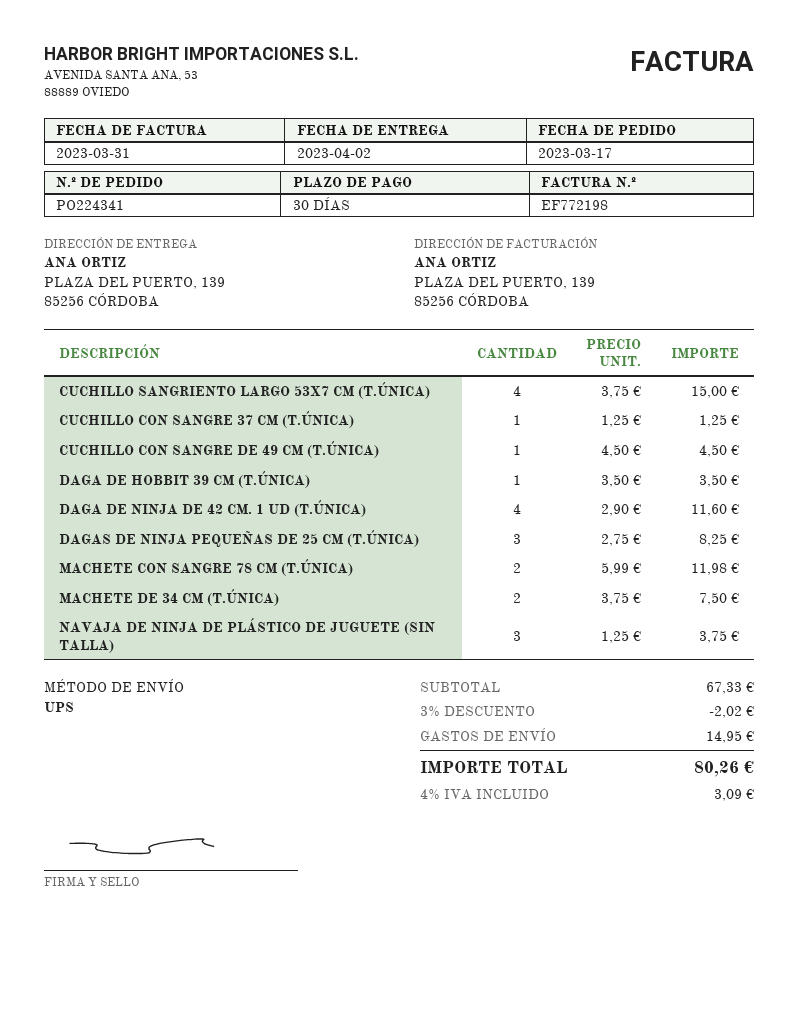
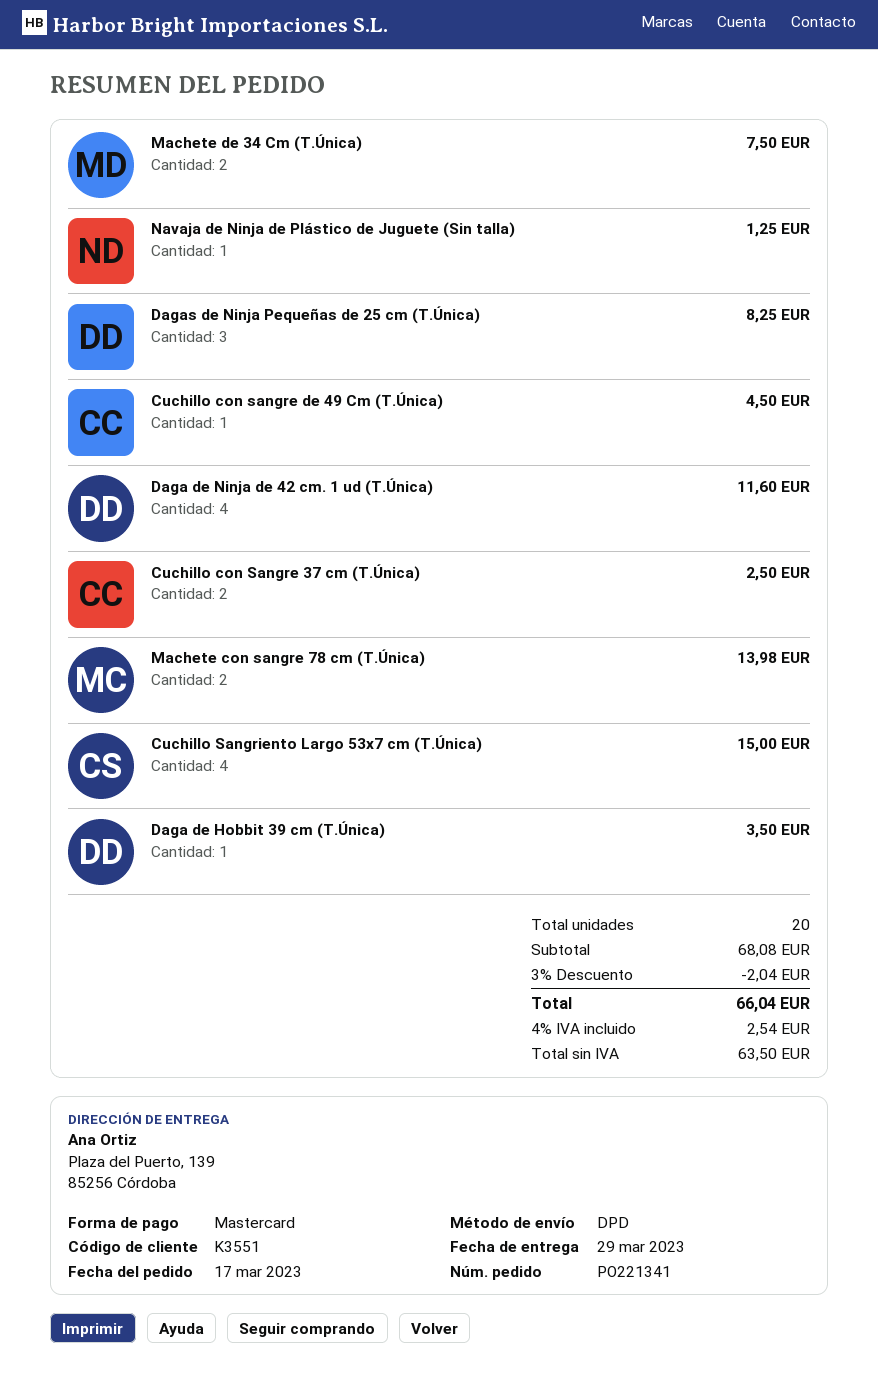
order number: PO224341 -> PO221341
delivery date: 2023-04-02 -> 2023-03-29
shipping method: UPS -> DPD
CUCHILLO CON SANGRE 37 CM (T.ÚNICA): 1 for 1.25 -> 2 for 2.50
MACHETE CON SANGRE 78 CM (T.ÚNICA): 2 for 11.98 -> 2 for 13.98
NAVAJA DE NINJA DE PLÁSTICO DE JUGUETE (SIN TALLA): 3 for 3.75 -> 1 for 1.25
subtotal: 67.33 -> 68.08
discount: 3% = 2.02 -> 3% = 2.04
shipping: 14.95 -> none
tax: 4% = 3.09 -> 4% = 2.54
total: 80.26 -> 66.04

